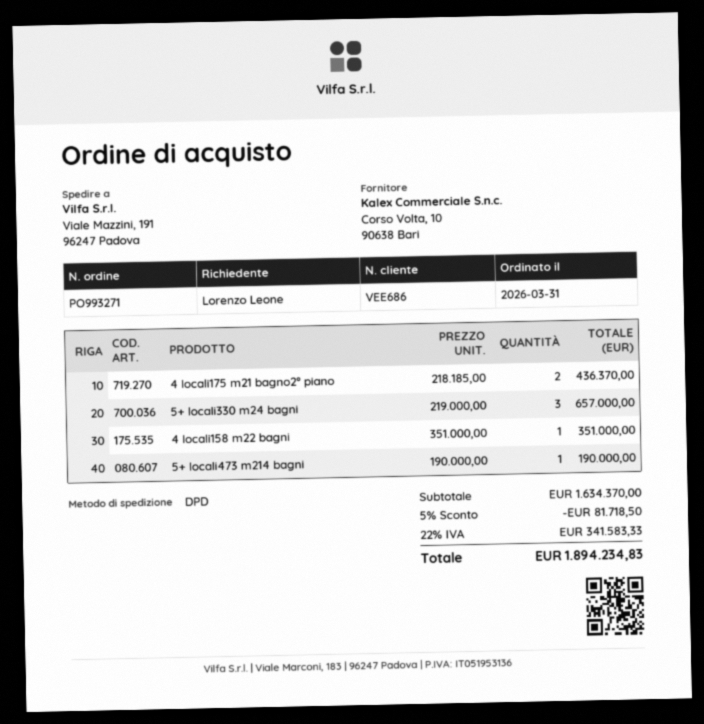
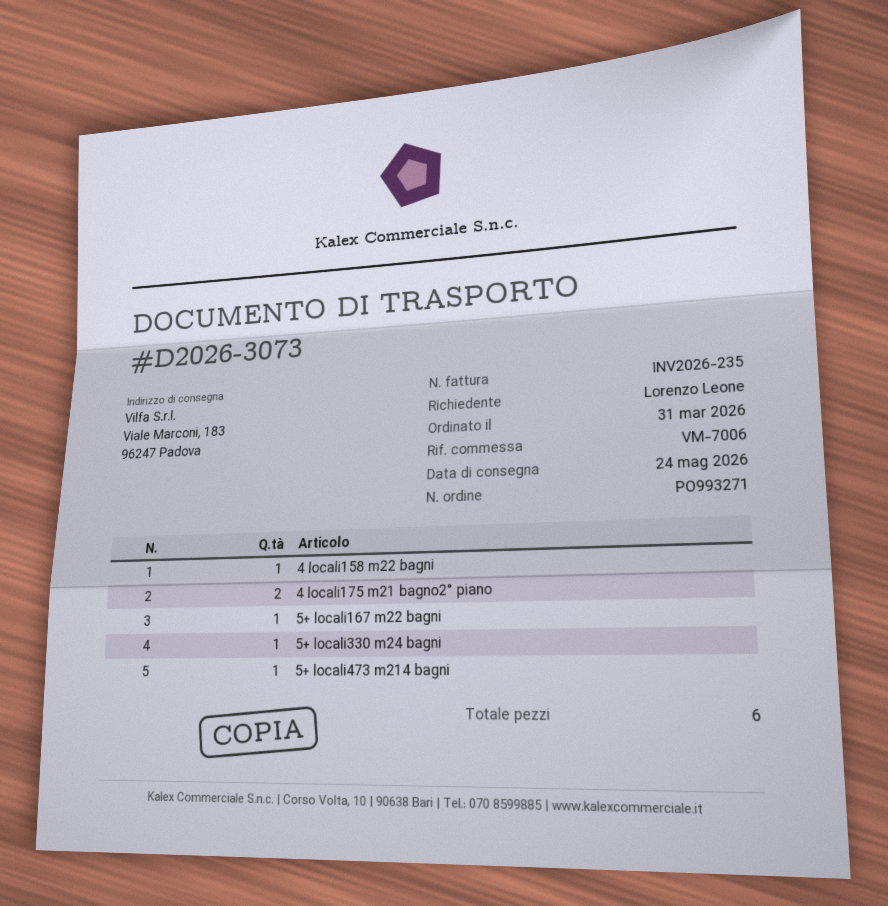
ship to: Viale Mazzini, 191, 96247 Padova -> Viale Marconi, 183, 96247 Padova
5+ locali330 m24 bagni: 3 -> 1
5+ locali167 m22 bagni: none -> 1

